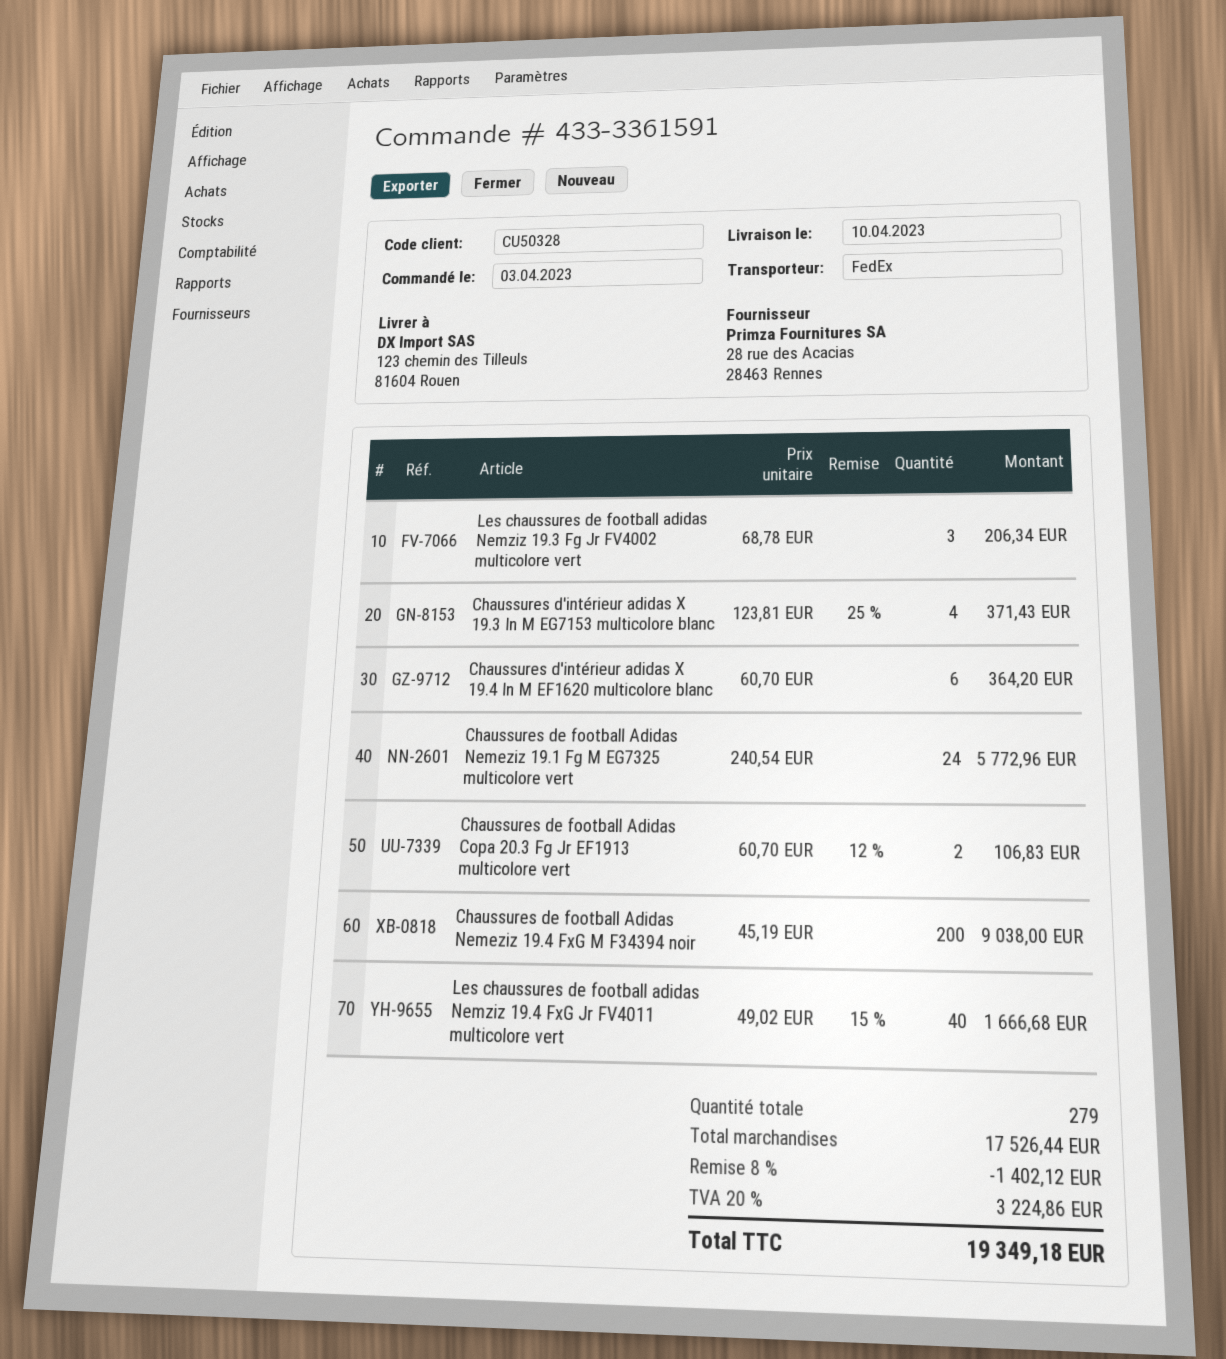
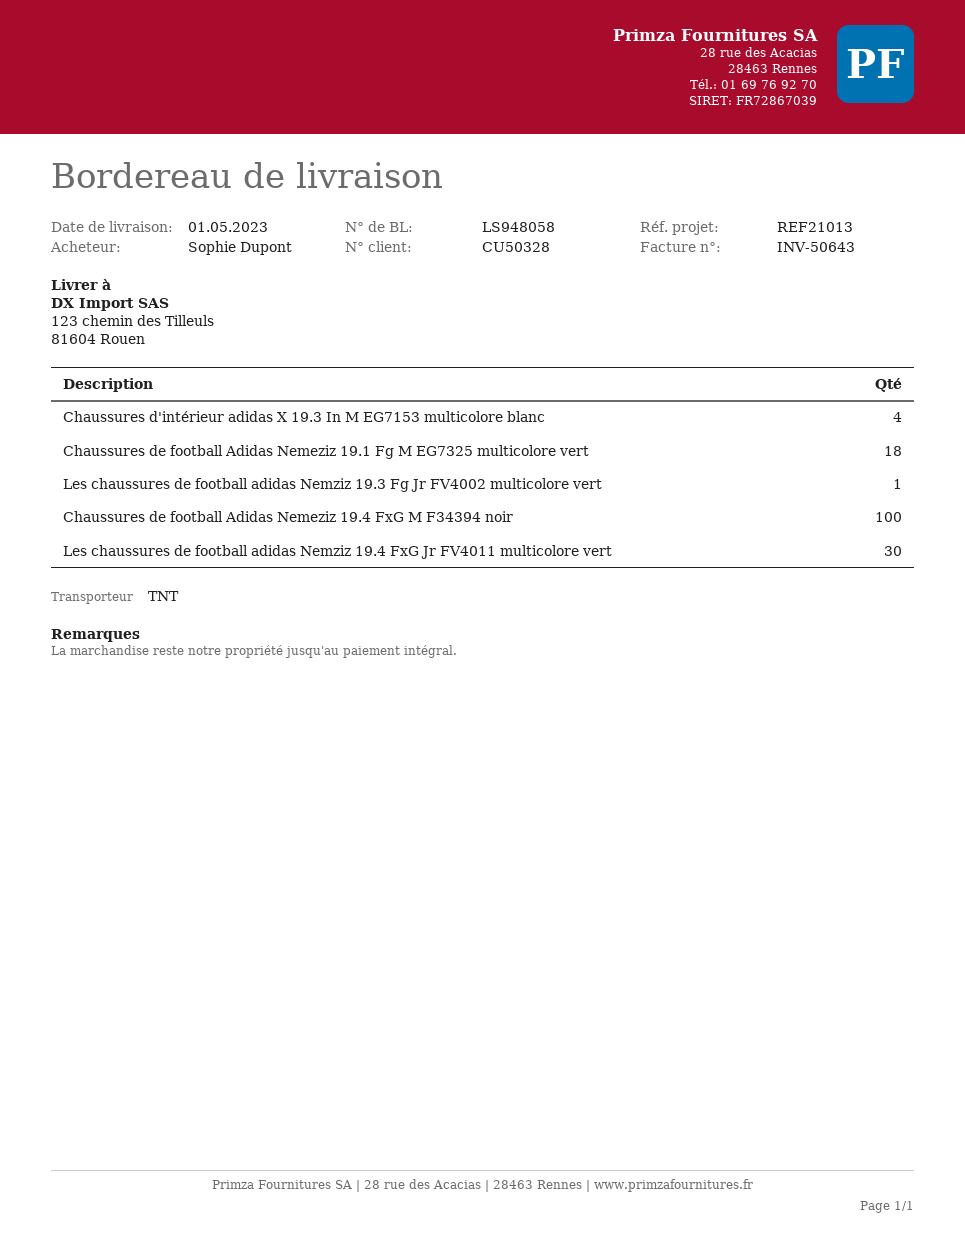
delivery date: 2023-04-10 -> 2023-05-01
shipping method: FedEx -> TNT
Les chaussures de football adidas Nemziz 19.3 Fg Jr FV4002 multicolore vert: 3 -> 1
Chaussures d'intérieur adidas X 19.4 In M EF1620 multicolore blanc: 6 -> none
Chaussures de football Adidas Nemeziz 19.1 Fg M EG7325 multicolore vert: 24 -> 18
Chaussures de football Adidas Copa 20.3 Fg Jr EF1913 multicolore vert: 2 -> none
Chaussures de football Adidas Nemeziz 19.4 FxG M F34394 noir: 200 -> 100
Les chaussures de football adidas Nemziz 19.4 FxG Jr FV4011 multicolore vert: 40 -> 30

